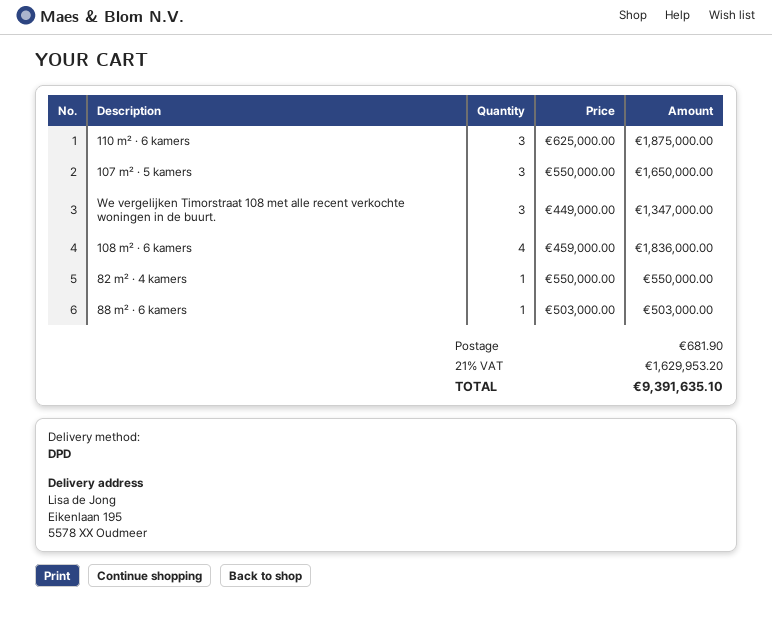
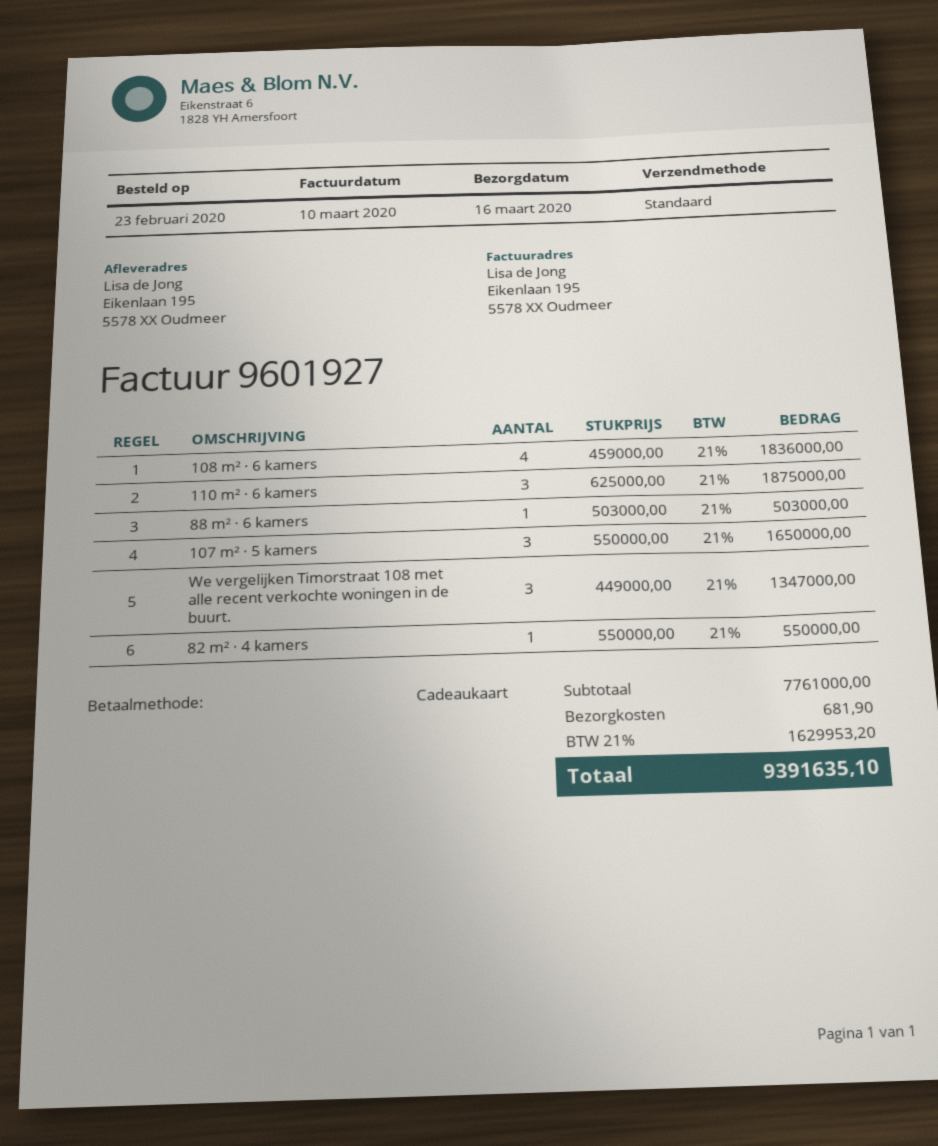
shipping method: DPD -> standard

